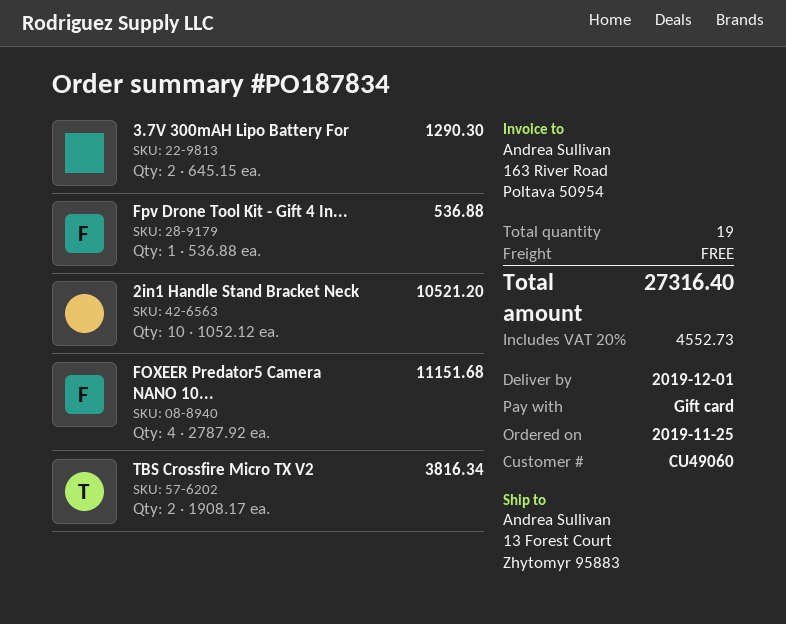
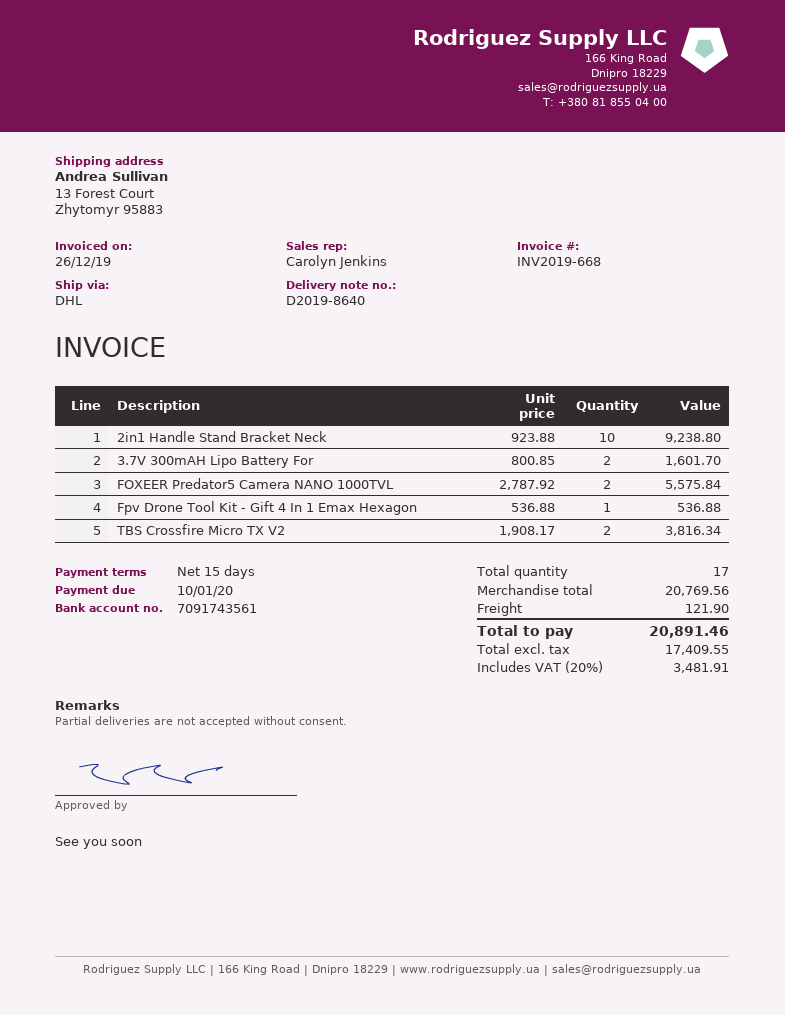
3.7V 300mAH Lipo Battery For: 2 x 645.15 = 1290.30 -> 2 x 800.85 = 1601.70
2in1 Handle Stand Bracket Neck: 10 x 1052.12 = 10521.20 -> 10 x 923.88 = 9238.80
FOXEER Predator5 Camera NANO 10...: 4 x 2787.92 = 11151.68 -> 2 x 2787.92 = 5575.84
total quantity: 19 -> 17
shipping: 0.00 -> 121.90
tax: 20% = 4552.73 -> 20% = 3481.91
total: 27316.40 -> 20891.46

